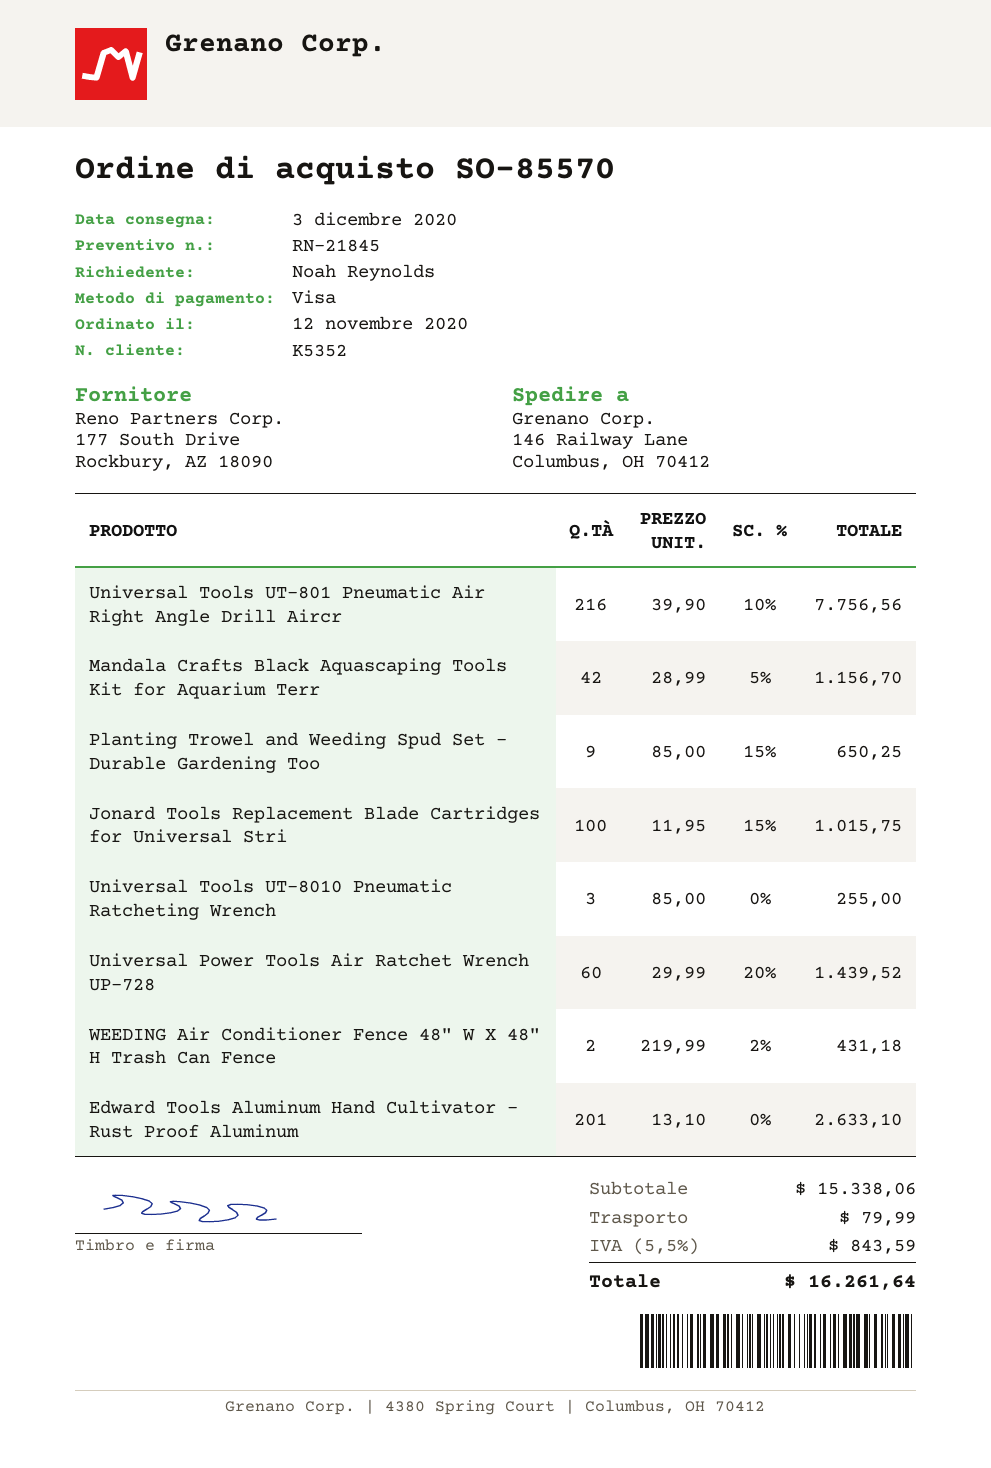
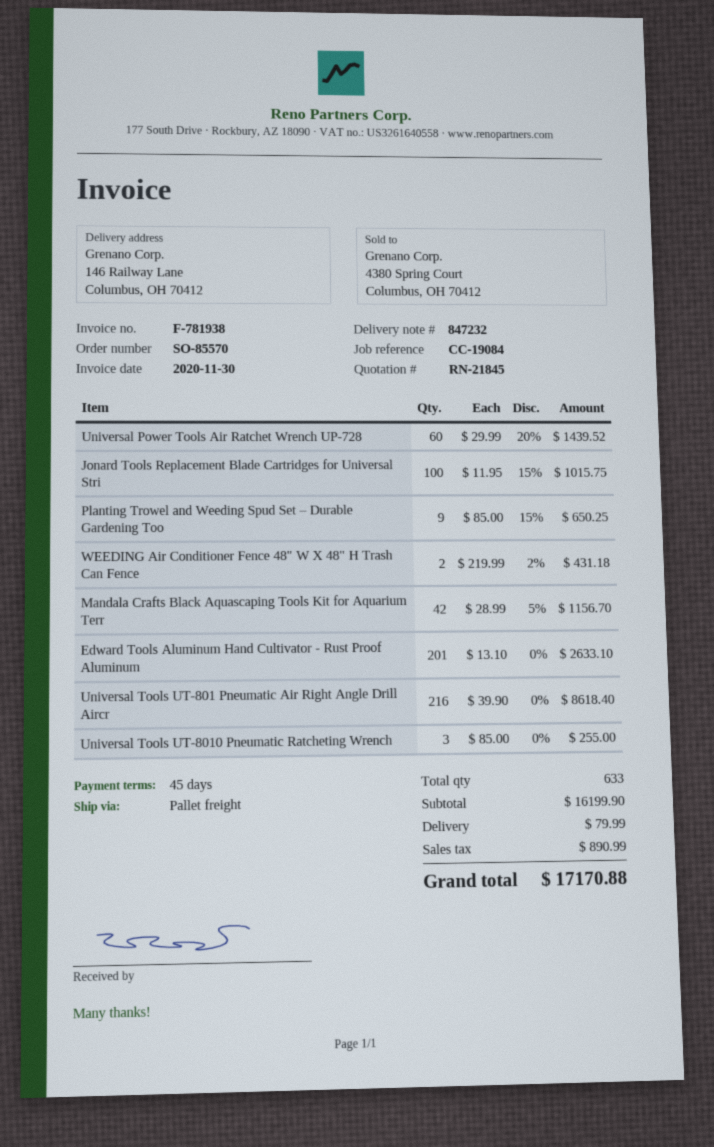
Universal Tools UT-801 Pneumatic Air Right Angle Drill Aircr: 216 x 39.90 - 10% = 7756.56 -> 216 x 39.90 = 8618.40
subtotal: 15338.06 -> 16199.90
tax: 843.59 -> 890.99
total: 16261.64 -> 17170.88

